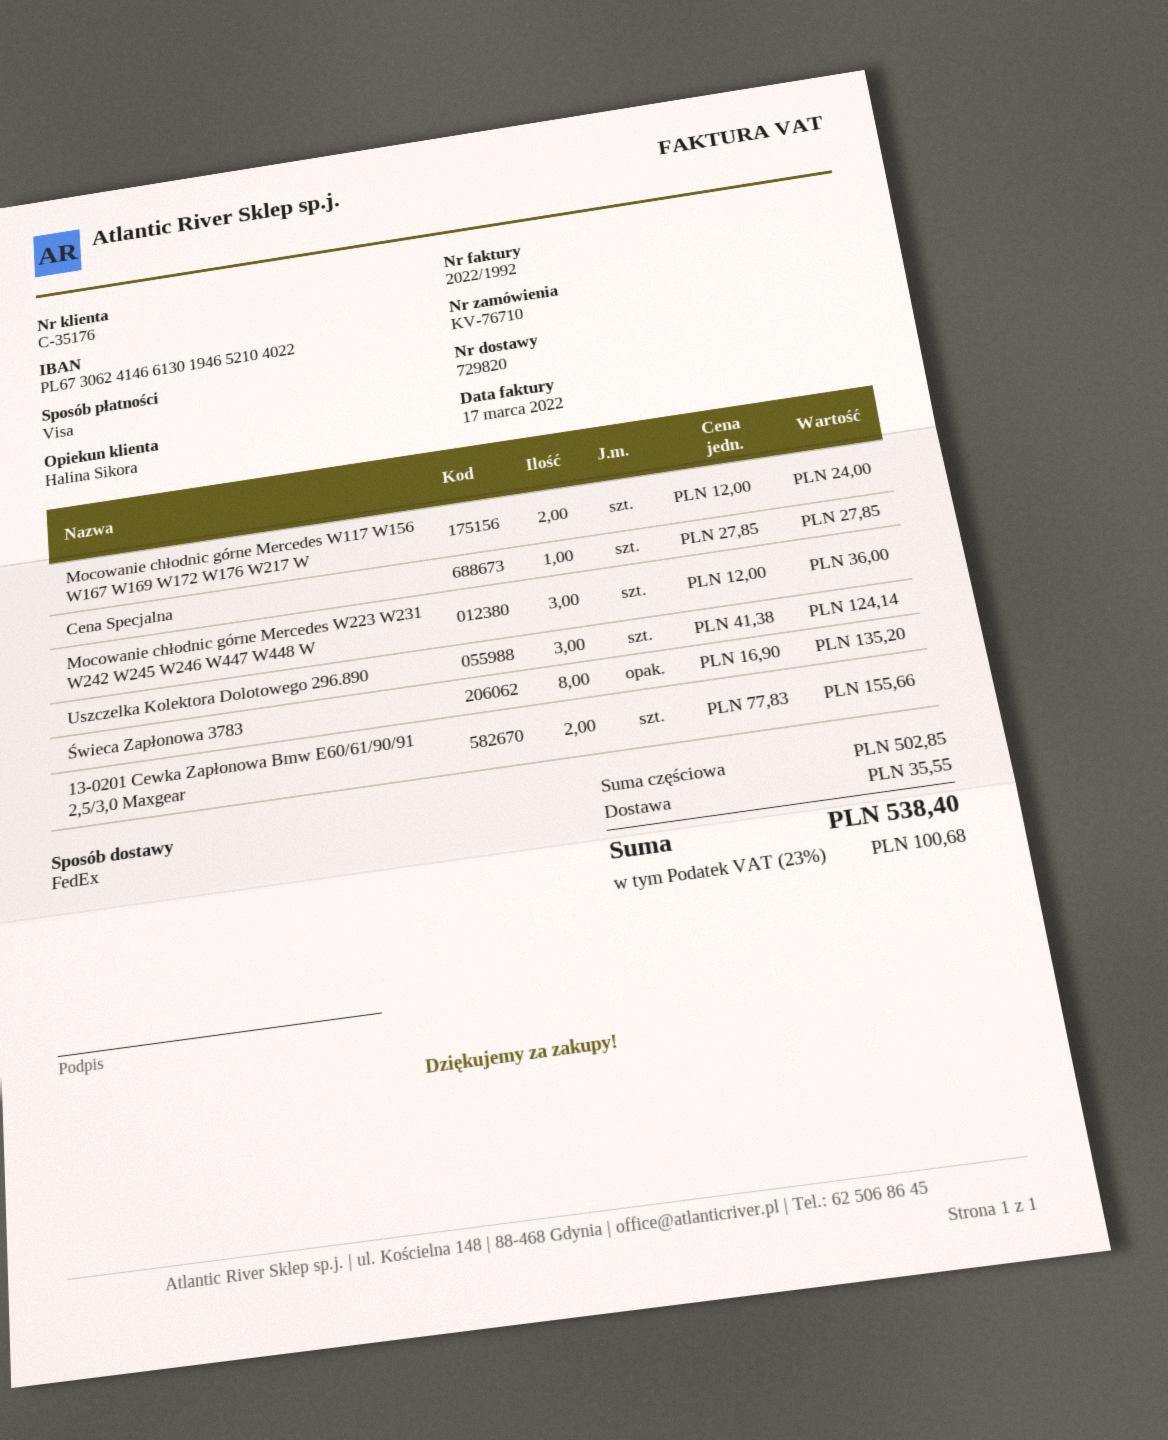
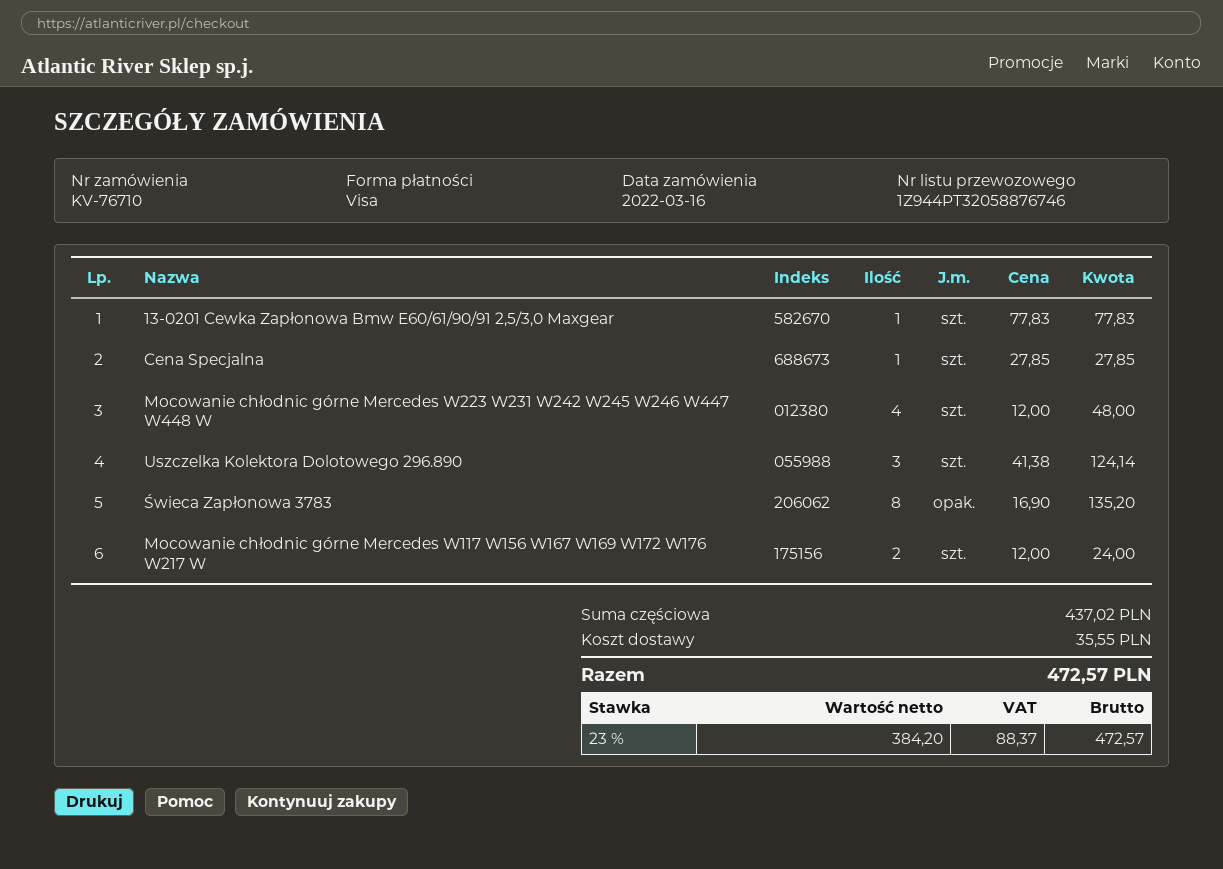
Mocowanie chłodnic górne Mercedes W223 W231 W242 W245 W246 W447 W448 W: 3 x 12.00 = 36.00 -> 4 x 12.00 = 48.00
13-0201 Cewka Zapłonowa Bmw E60/61/90/91 2,5/3,0 Maxgear: 2 x 77.83 = 155.66 -> 1 x 77.83 = 77.83
subtotal: 502.85 -> 437.02
tax: 23% = 100.68 -> 23% = 88.37
total: 538.40 -> 472.57

